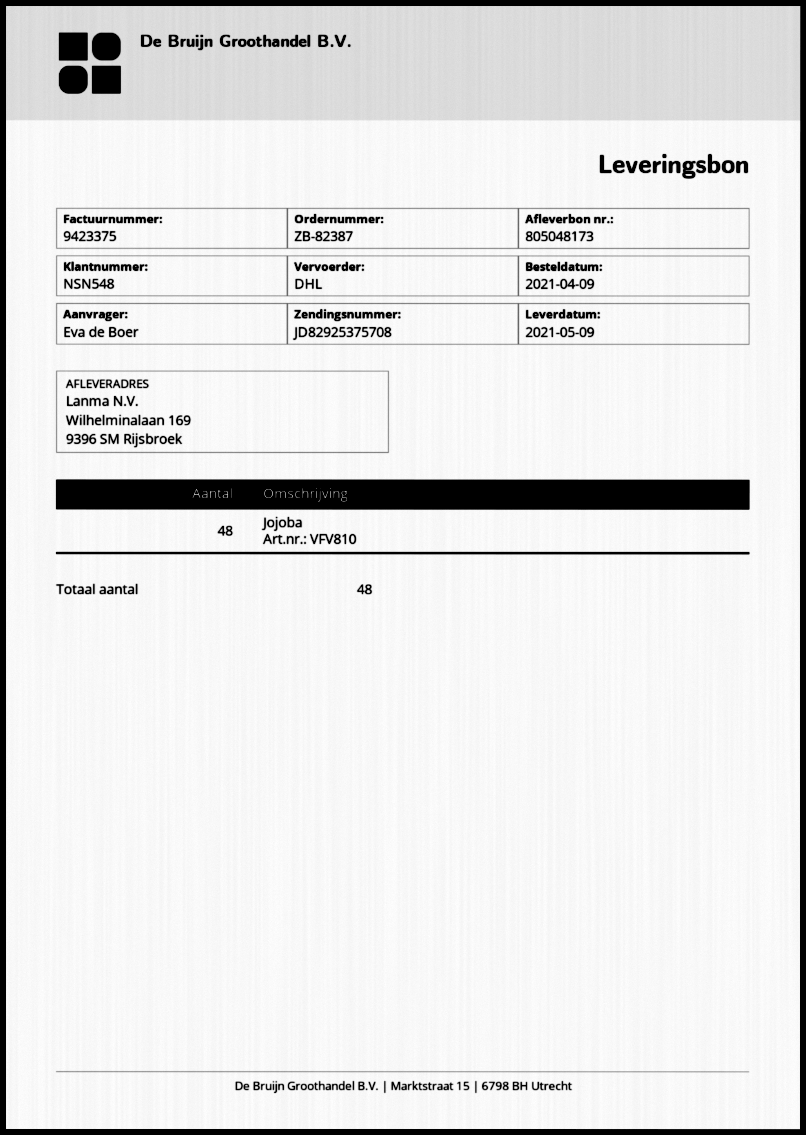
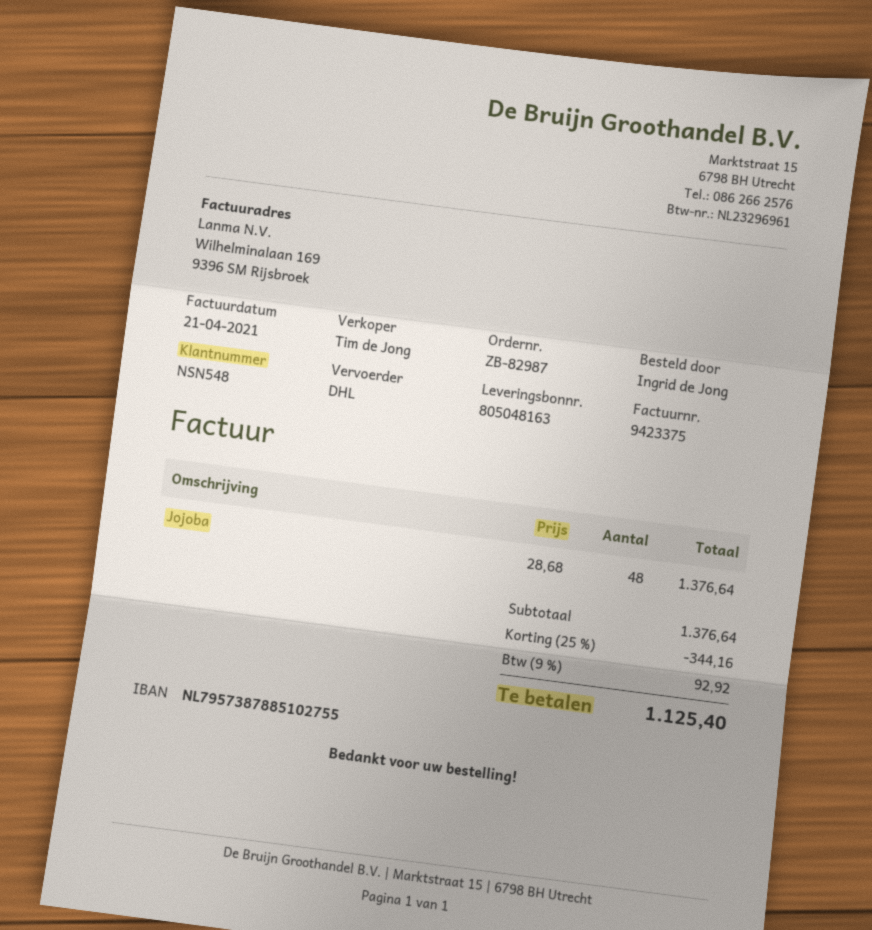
order number: ZB-82387 -> ZB-82987
delivery note number: 805048173 -> 805048163
ordered by: Eva de Boer -> Ingrid de Jong

